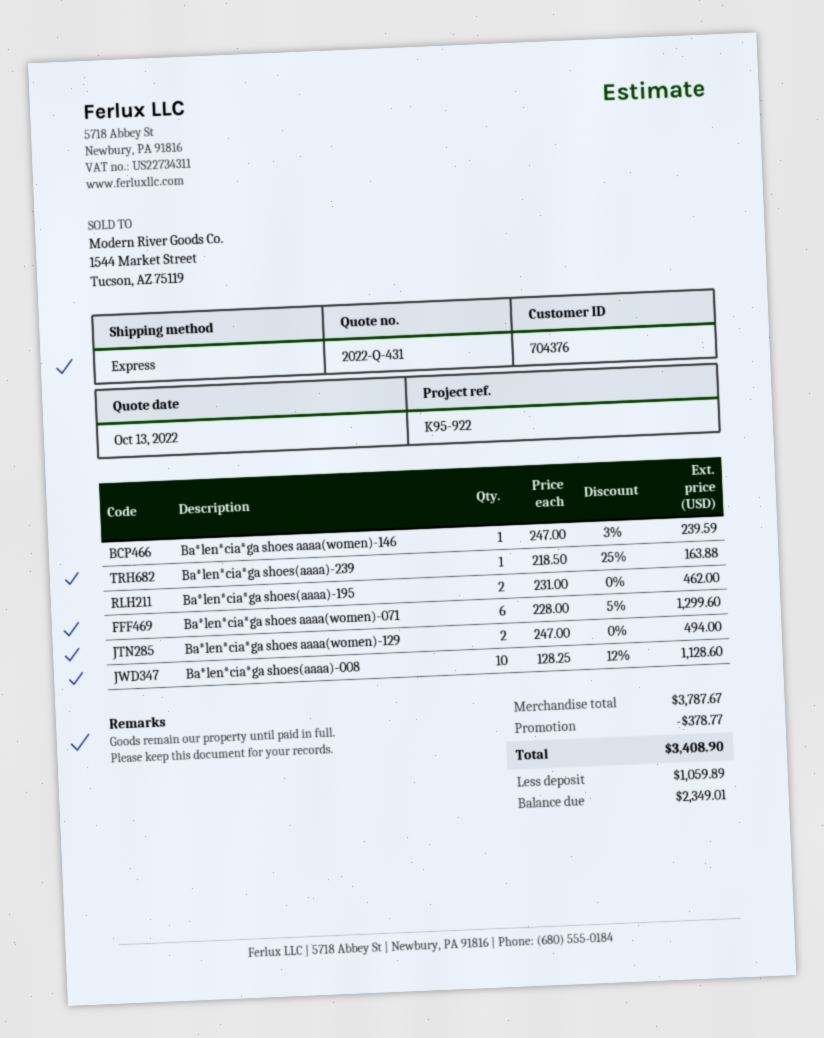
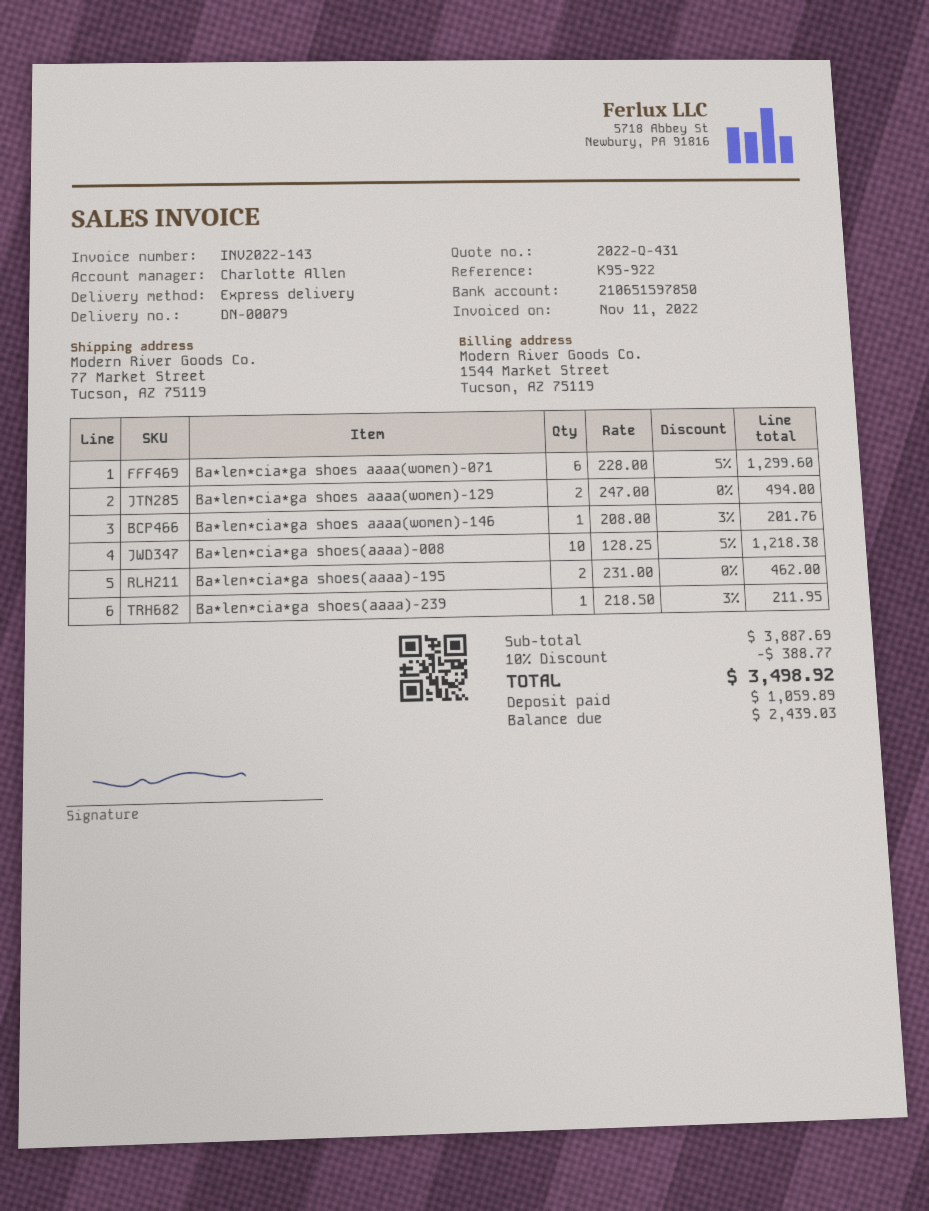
Ba*len*cia*ga shoes aaaa(women)-146: 1 x 247.00 - 3% = 239.59 -> 1 x 208.00 - 3% = 201.76
Ba*len*cia*ga shoes(aaaa)-239: 1 x 218.50 - 25% = 163.88 -> 1 x 218.50 - 3% = 211.95
Ba*len*cia*ga shoes(aaaa)-008: 10 x 128.25 - 12% = 1128.60 -> 10 x 128.25 - 5% = 1218.38
subtotal: 3787.67 -> 3887.69
discount: 378.77 -> 388.77
total: 3408.90 -> 3498.92
balance: 2349.01 -> 2439.03

